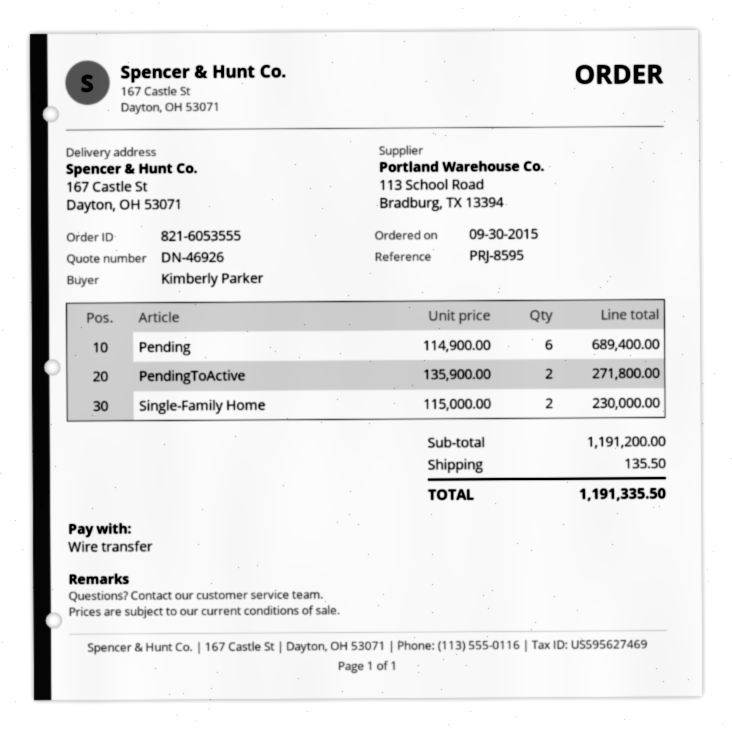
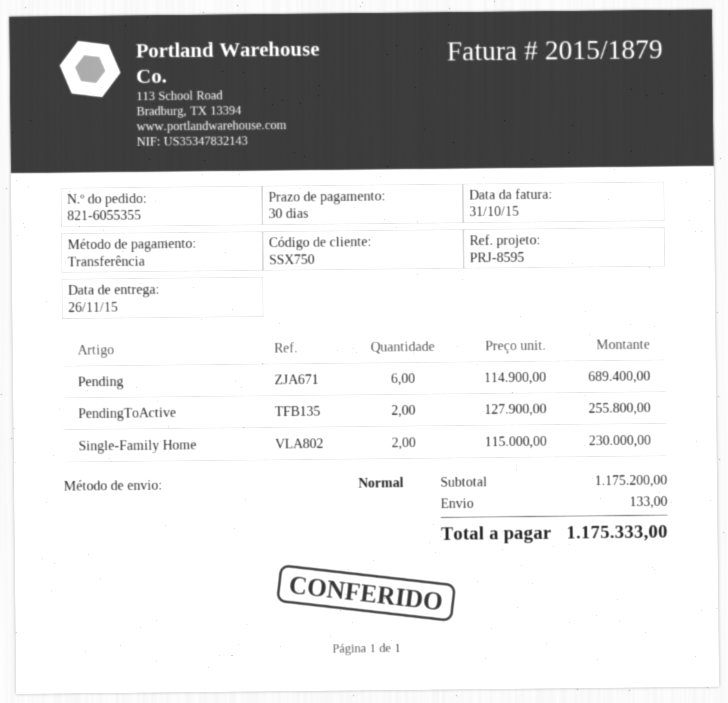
order number: 821-6053555 -> 821-6055355
PendingToActive: 2 x 135900.00 = 271800.00 -> 2 x 127900.00 = 255800.00
subtotal: 1191200.00 -> 1175200.00
shipping: 135.50 -> 133.00
total: 1191335.50 -> 1175333.00

